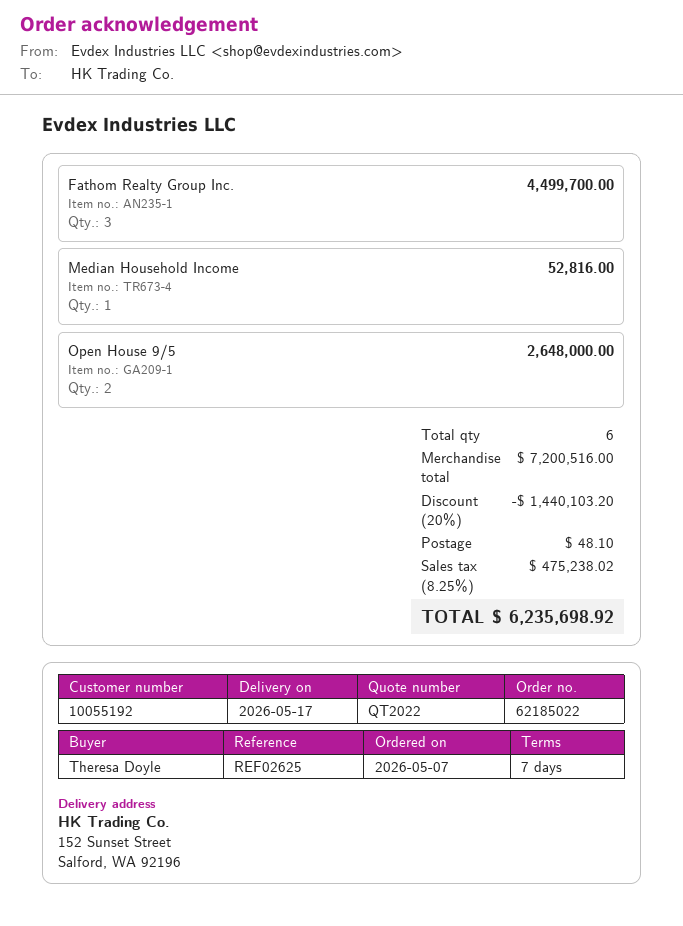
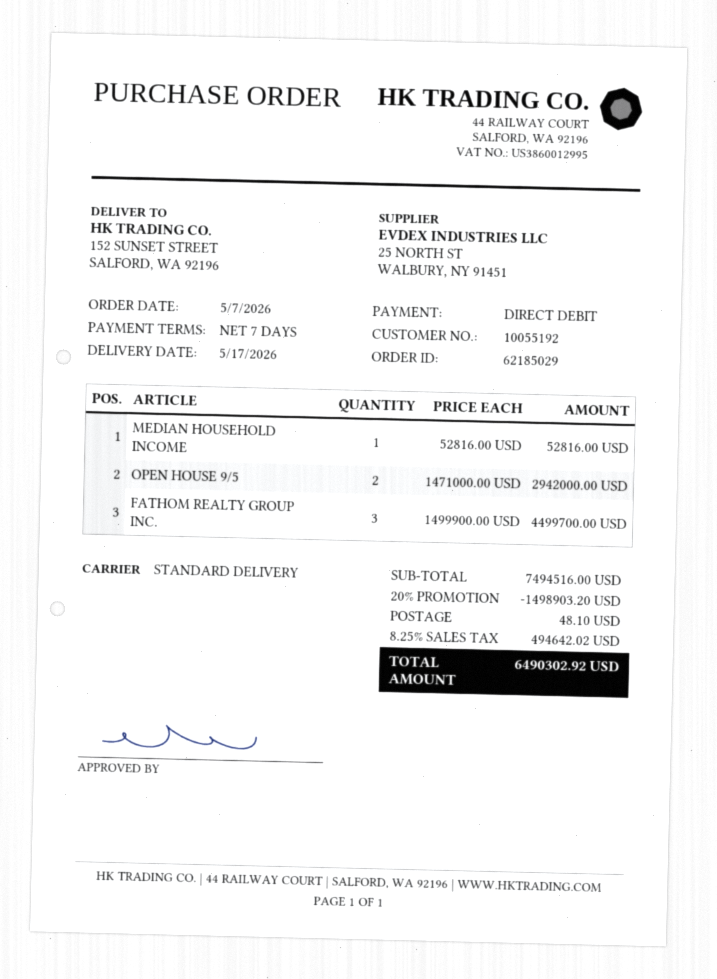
order number: 62185022 -> 62185029
Open House 9/5: 2 for 2648000.00 -> 2 for 2942000.00
subtotal: 7200516.00 -> 7494516.00
discount: 20% = 1440103.20 -> 20% = 1498903.20
tax: 8.25% = 475238.02 -> 8.25% = 494642.02
total: 6235698.92 -> 6490302.92

